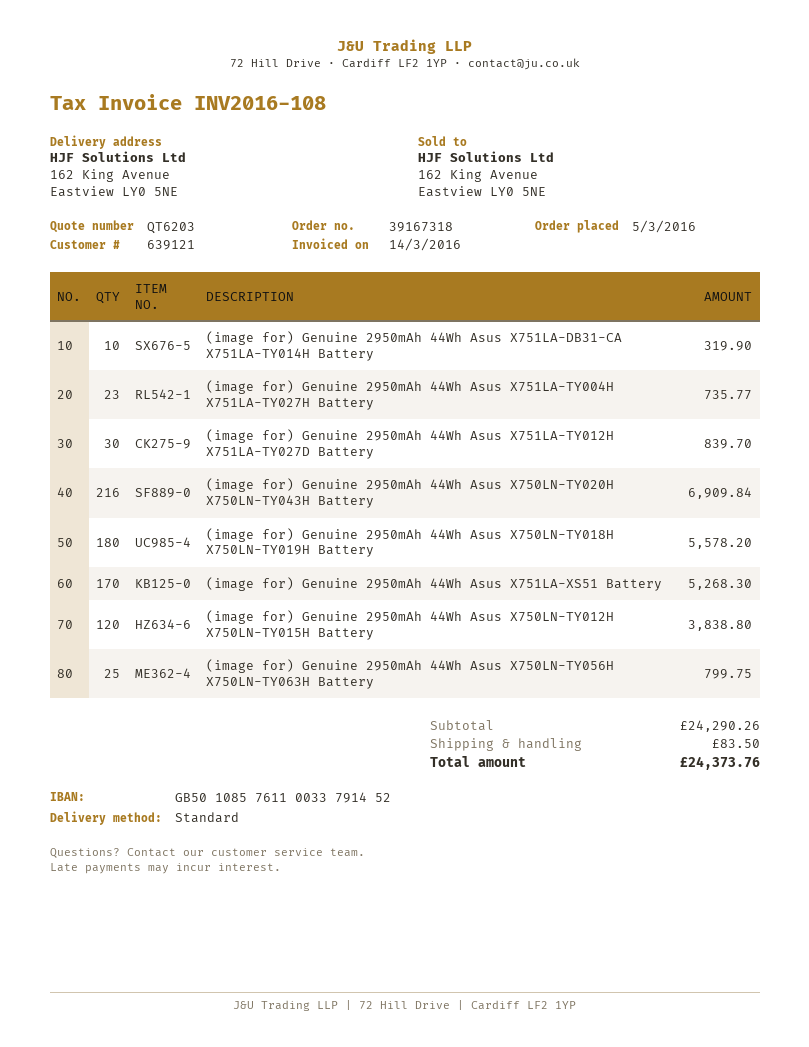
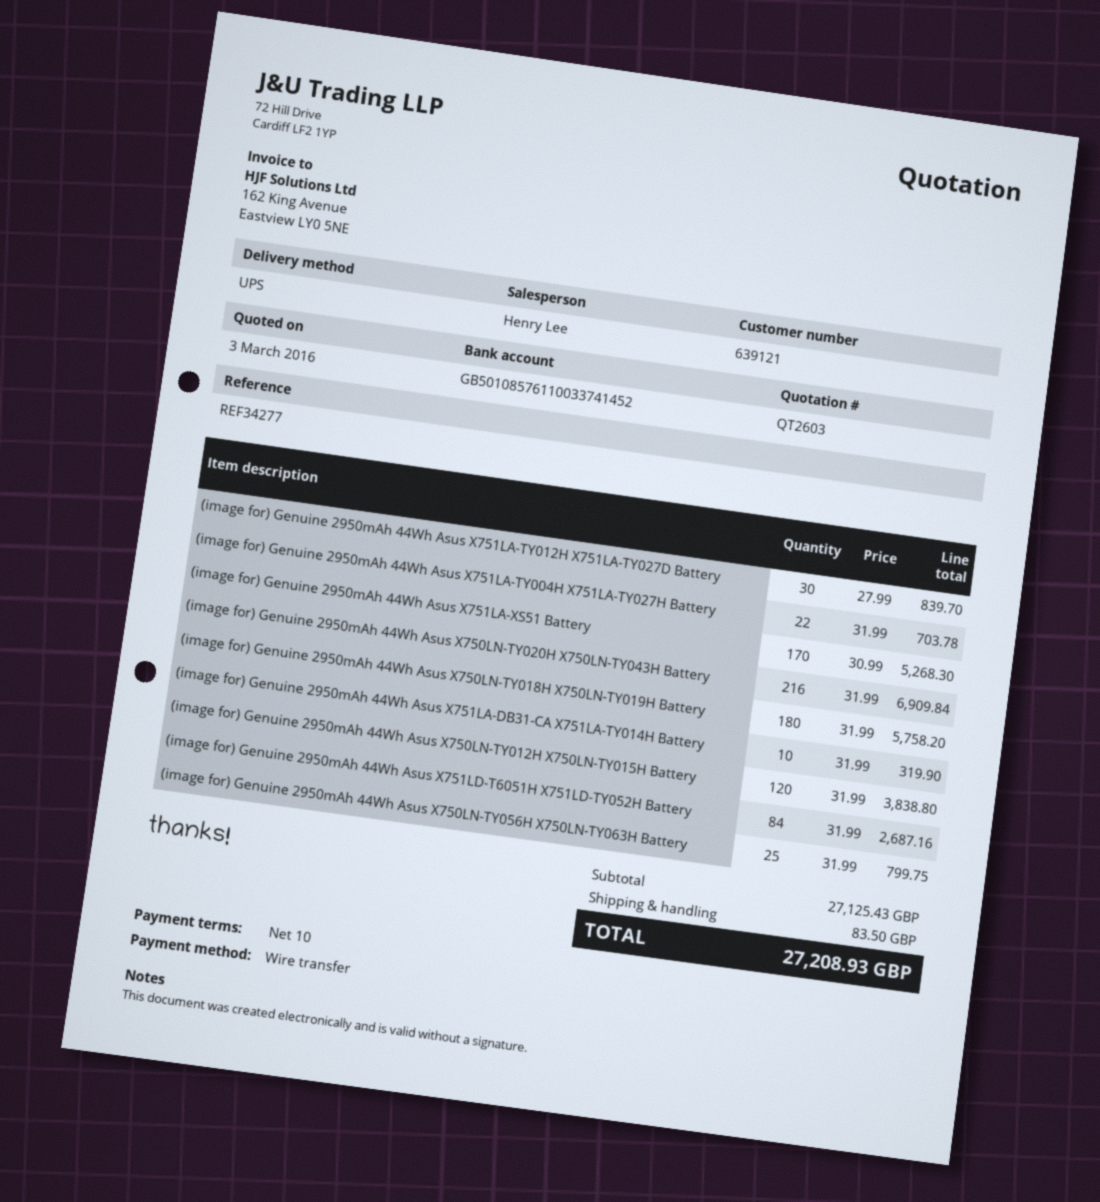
quote number: QT6203 -> QT2603
bank account: GB50108576110033791452 -> GB50108576110033741452
shipping method: standard -> UPS
(image for) Genuine 2950mAh 44Wh Asus X751LA-TY004H X751LA-TY027H Battery: 23 for 735.77 -> 22 for 703.78
(image for) Genuine 2950mAh 44Wh Asus X750LN-TY018H X750LN-TY019H Battery: 180 for 5578.20 -> 180 for 5758.20
(image for) Genuine 2950mAh 44Wh Asus X751LD-T6051H X751LD-TY052H Battery: none -> 84 for 2687.16
subtotal: 24290.26 -> 27125.43
total: 24373.76 -> 27208.93

